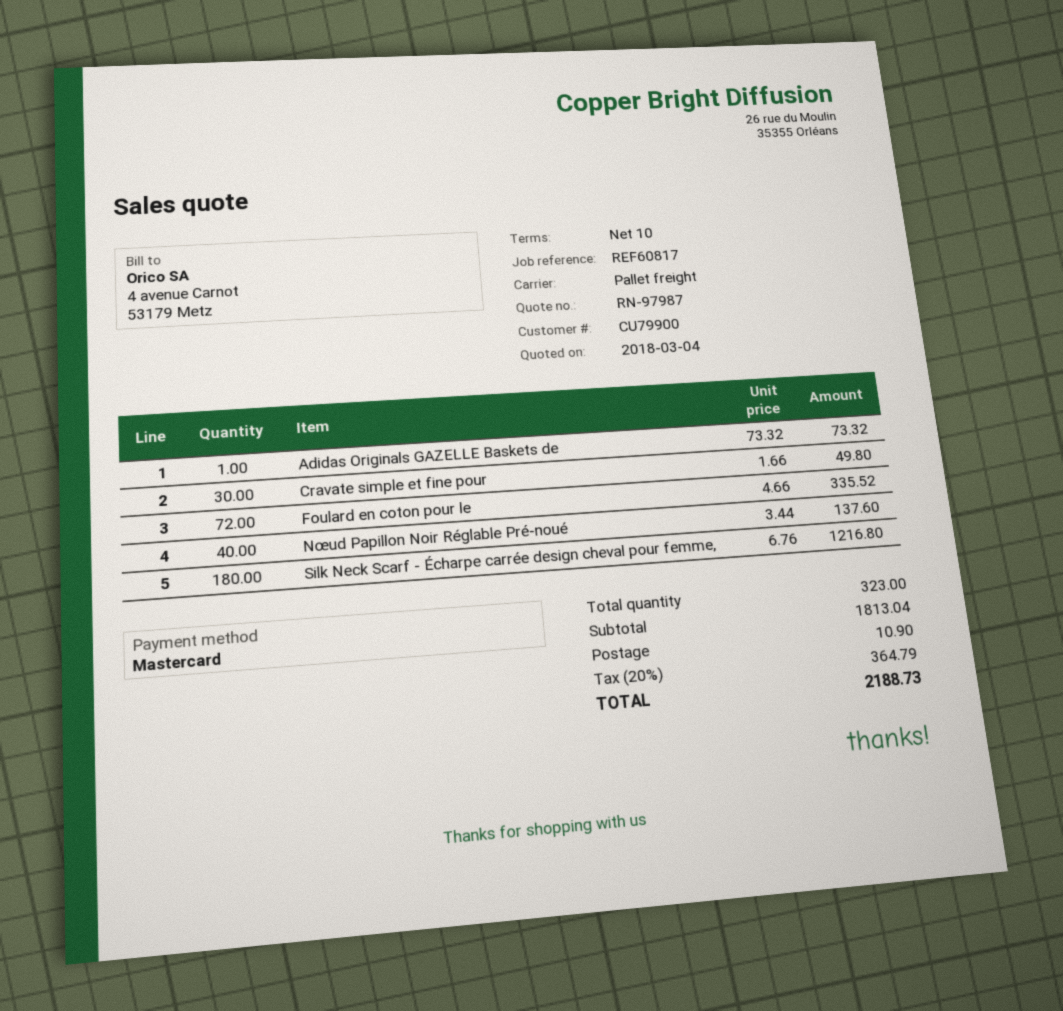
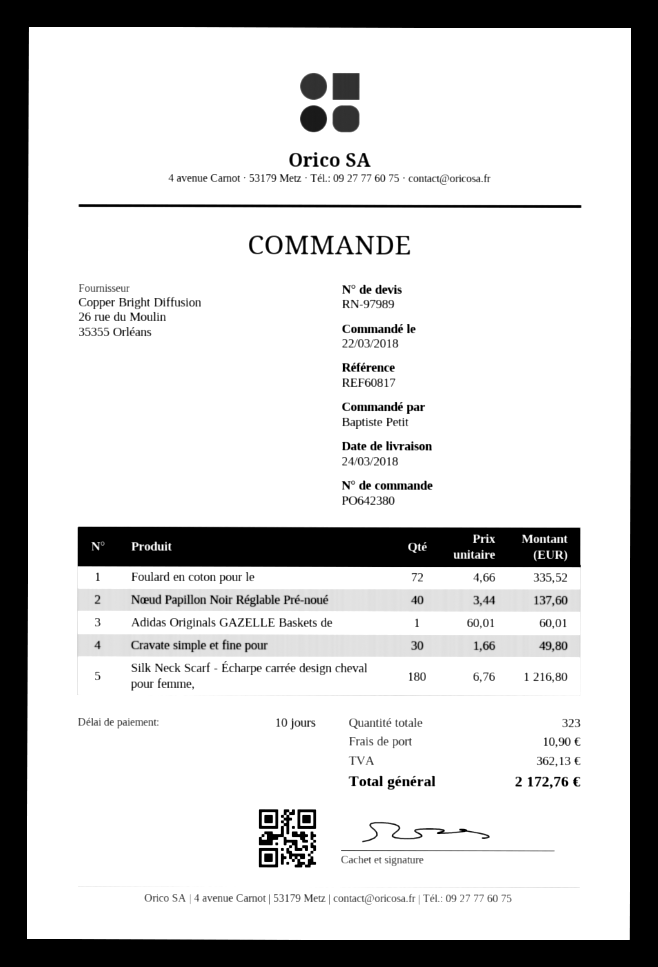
quote number: RN-97987 -> RN-97989
Adidas Originals GAZELLE Baskets de: 1 x 73.32 = 73.32 -> 1 x 60.01 = 60.01
tax: 364.79 -> 362.13
total: 2188.73 -> 2172.76

